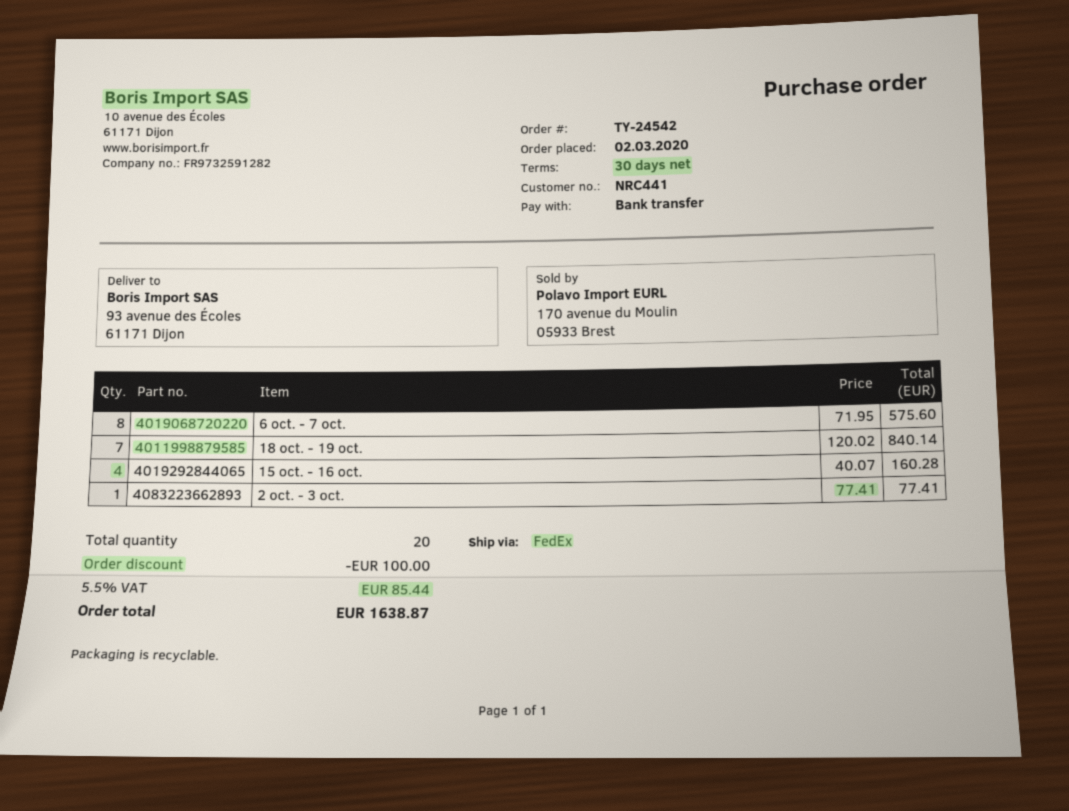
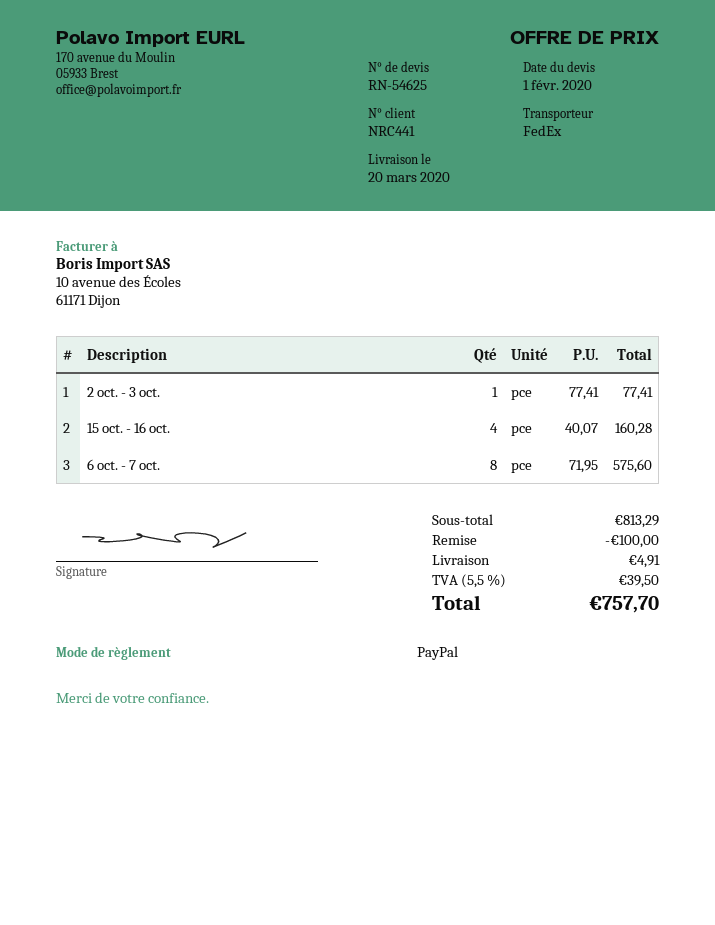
payment method: bank transfer -> PayPal
18 oct. - 19 oct.: 7 x 120.02 = 840.14 -> none
shipping: none -> 4.91
tax: 5.5% = 85.44 -> 5.5% = 39.50
total: 1638.87 -> 757.70

